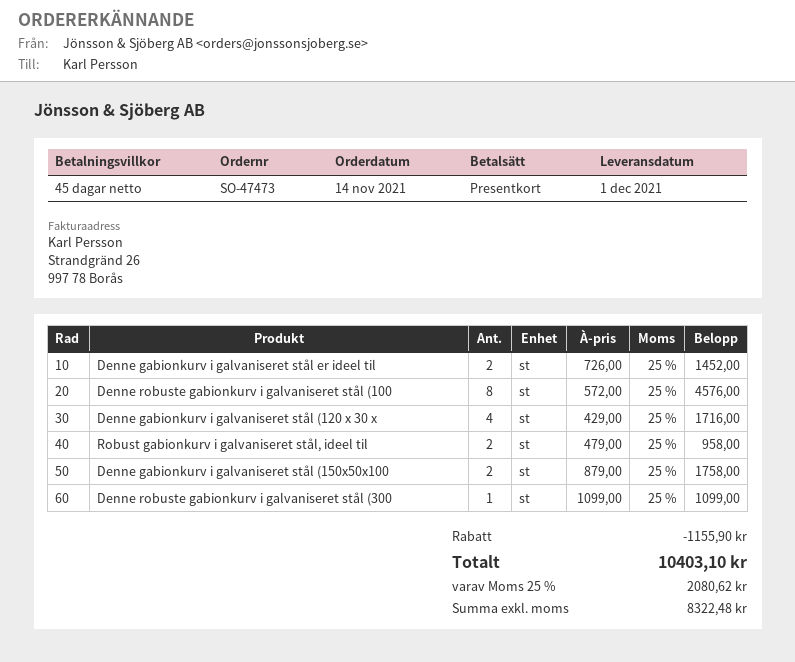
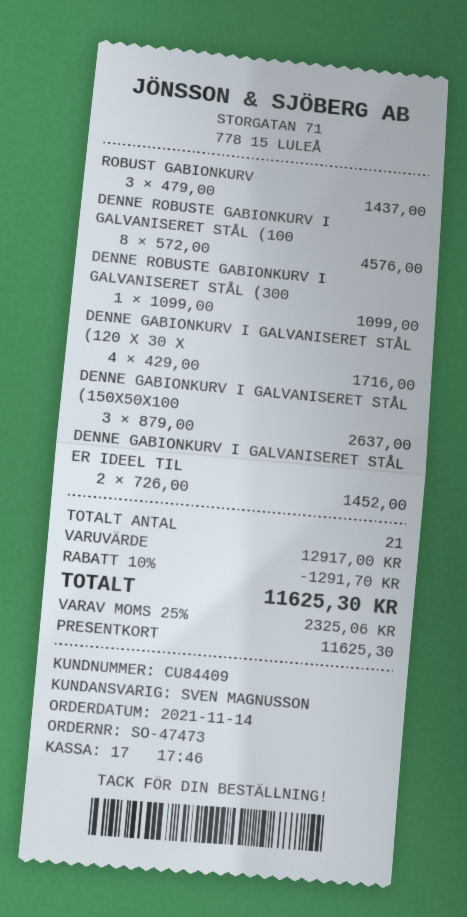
Robust gabionkurv i galvaniseret stål, ideel til: 2 x 479.00 = 958.00 -> 3 x 479.00 = 1437.00
Denne gabionkurv i galvaniseret stål (150x50x100: 2 x 879.00 = 1758.00 -> 3 x 879.00 = 2637.00
discount: 1155.90 -> 1291.70
tax: 25% = 2080.62 -> 25% = 2325.06
total: 10403.10 -> 11625.30

